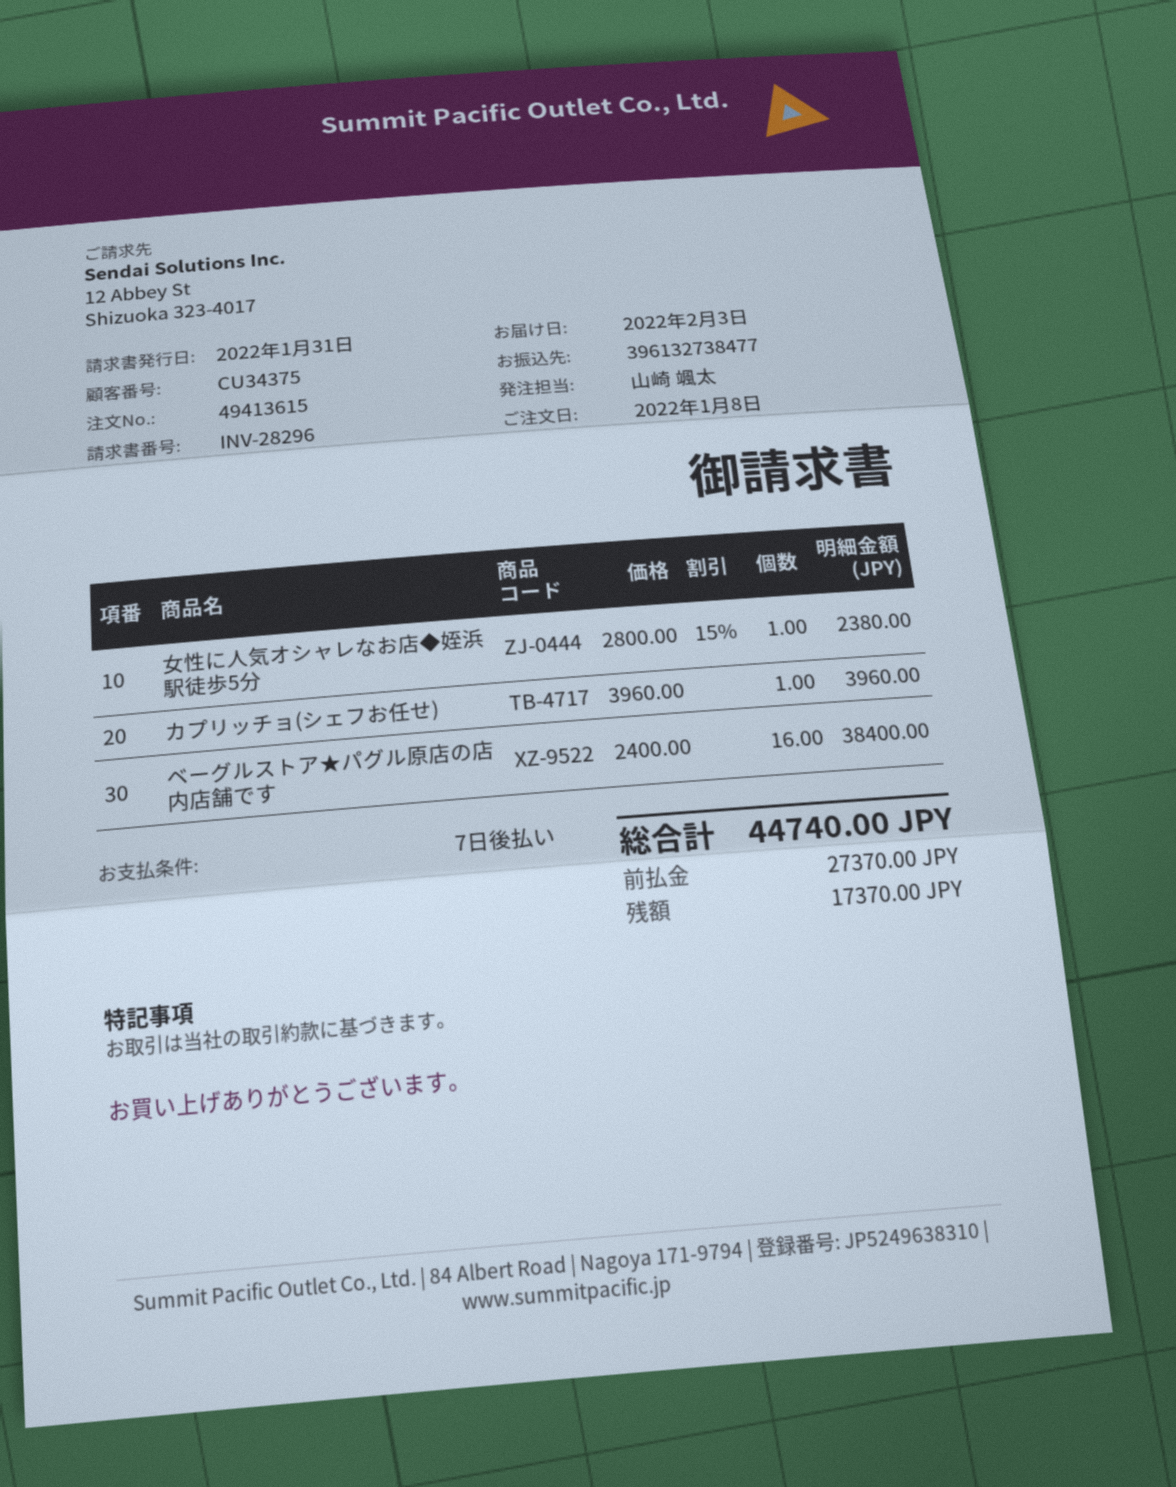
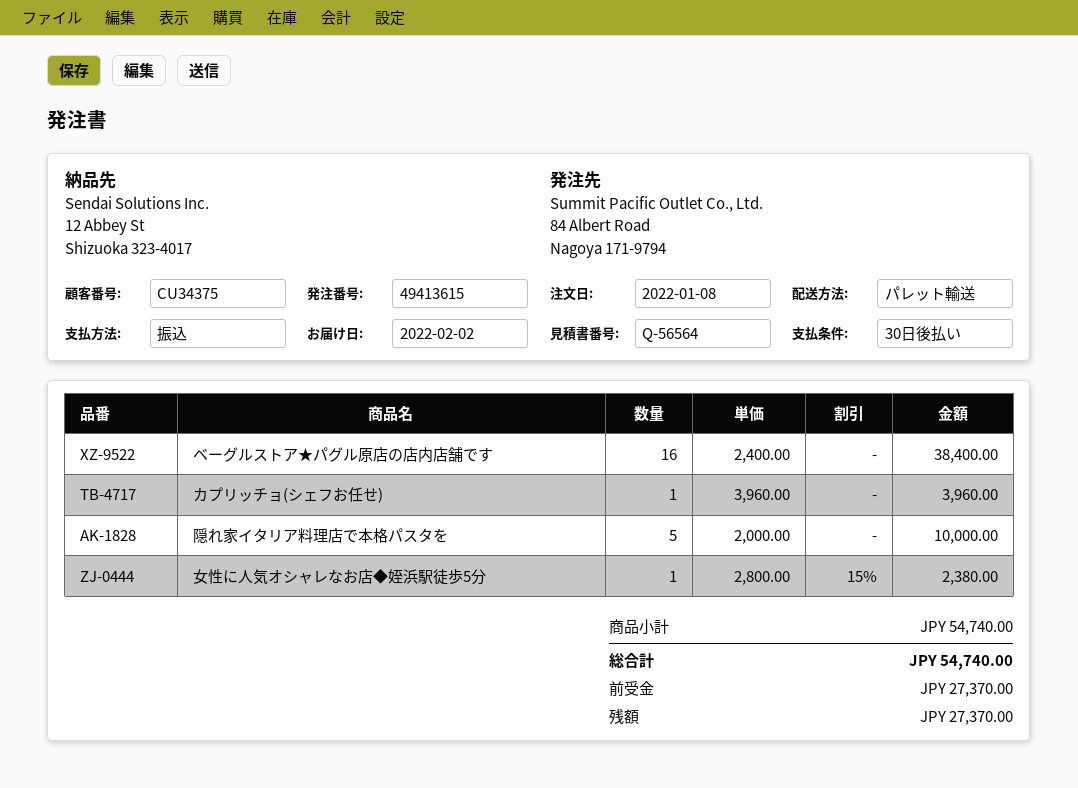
delivery date: 2022-02-03 -> 2022-02-02
payment terms: 7 days -> 30 days
隠れ家イタリア料理店で本格パスタを: none -> 5 x 2000.00 = 10000.00
total: 44740.00 -> 54740.00
balance: 17370.00 -> 27370.00

